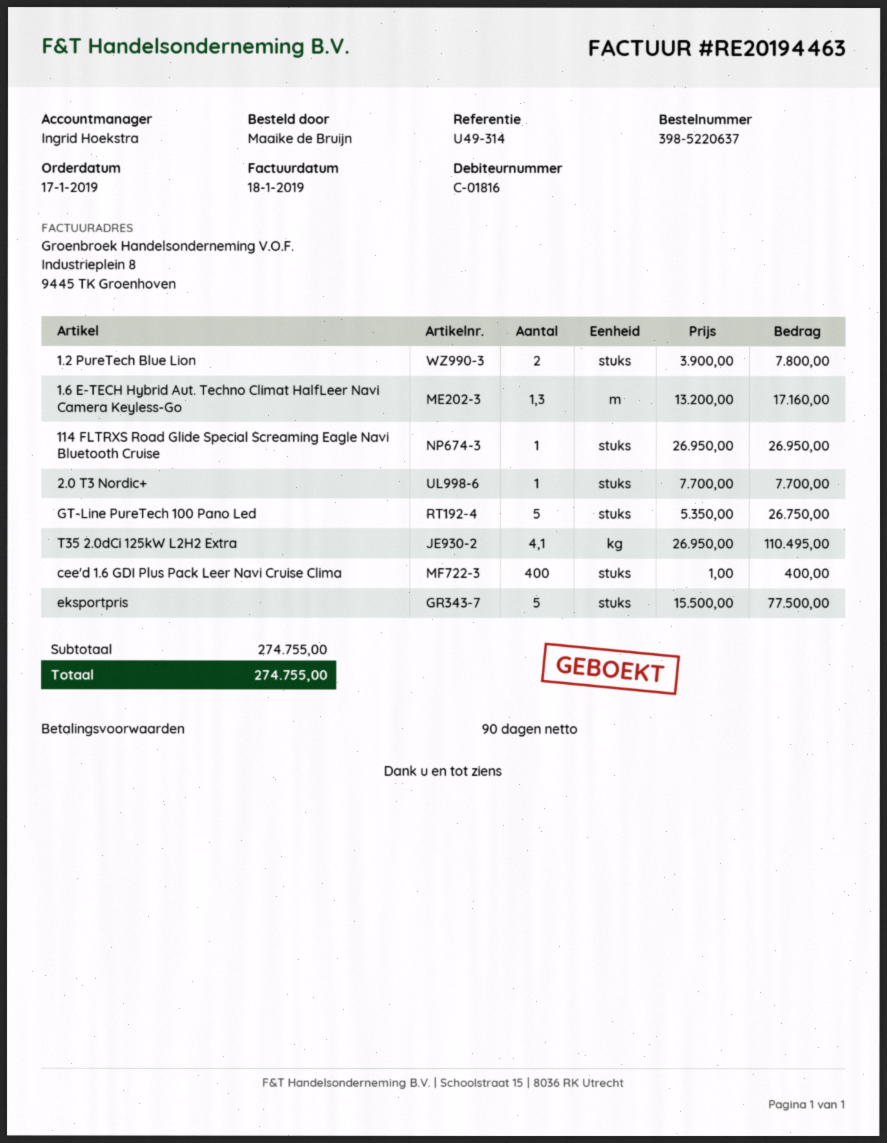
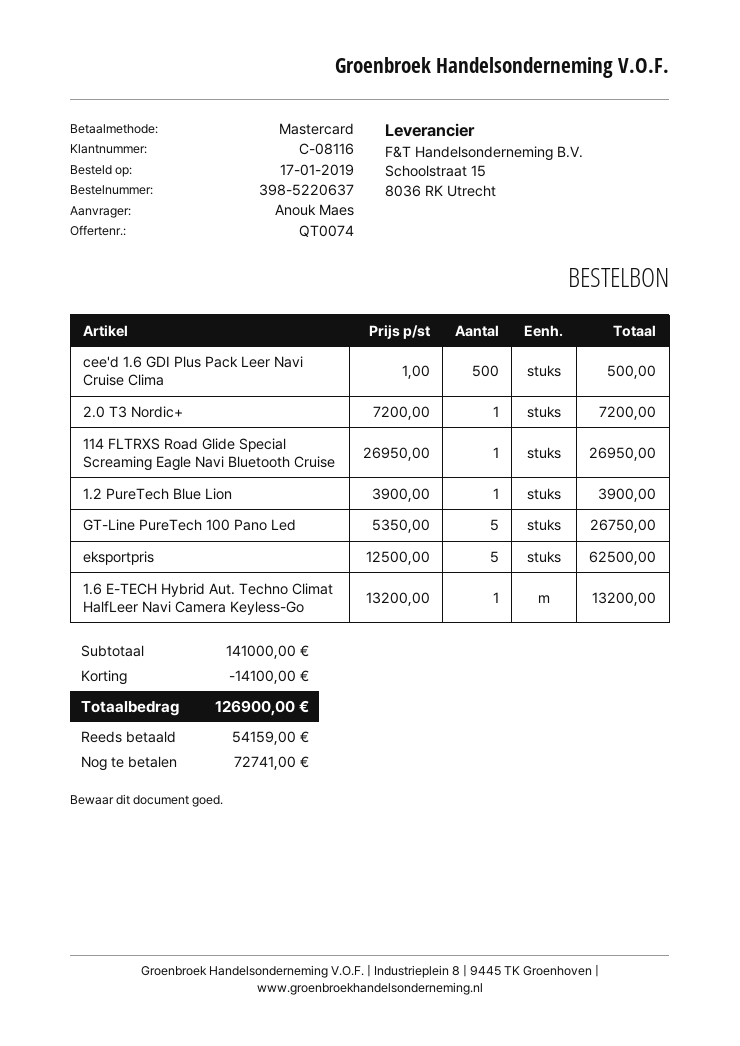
customer number: C-01816 -> C-08116
ordered by: Maaike de Bruijn -> Anouk Maes
1.2 PureTech Blue Lion: 2 x 3900.00 = 7800.00 -> 1 x 3900.00 = 3900.00
1.6 E-TECH Hybrid Aut. Techno Climat HalfLeer Navi Camera Keyless-Go: 1.3 x 13200.00 = 17160.00 -> 1 x 13200.00 = 13200.00
2.0 T3 Nordic+: 1 x 7700.00 = 7700.00 -> 1 x 7200.00 = 7200.00
T35 2.0dCi 125kW L2H2 Extra: 4.1 x 26950.00 = 110495.00 -> none
cee'd 1.6 GDI Plus Pack Leer Navi Cruise Clima: 400 x 1.00 = 400.00 -> 500 x 1.00 = 500.00
eksportpris: 5 x 15500.00 = 77500.00 -> 5 x 12500.00 = 62500.00
subtotal: 274755.00 -> 141000.00
discount: none -> 14100.00
total: 274755.00 -> 126900.00

